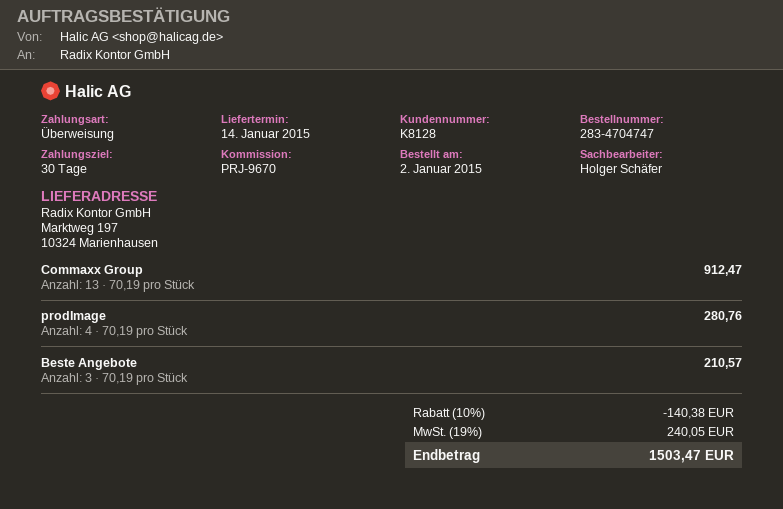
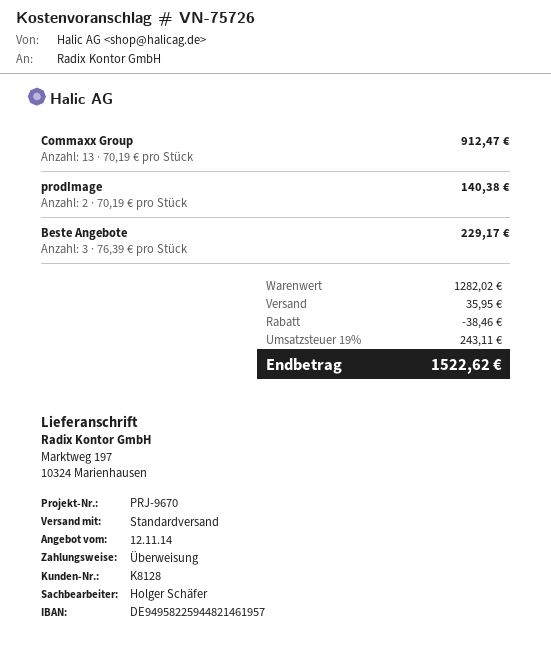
prodImage: 4 x 70.19 = 280.76 -> 2 x 70.19 = 140.38
Beste Angebote: 3 x 70.19 = 210.57 -> 3 x 76.39 = 229.17
discount: 140.38 -> 38.46
shipping: none -> 35.95
tax: 19% = 240.05 -> 19% = 243.11
total: 1503.47 -> 1522.62

